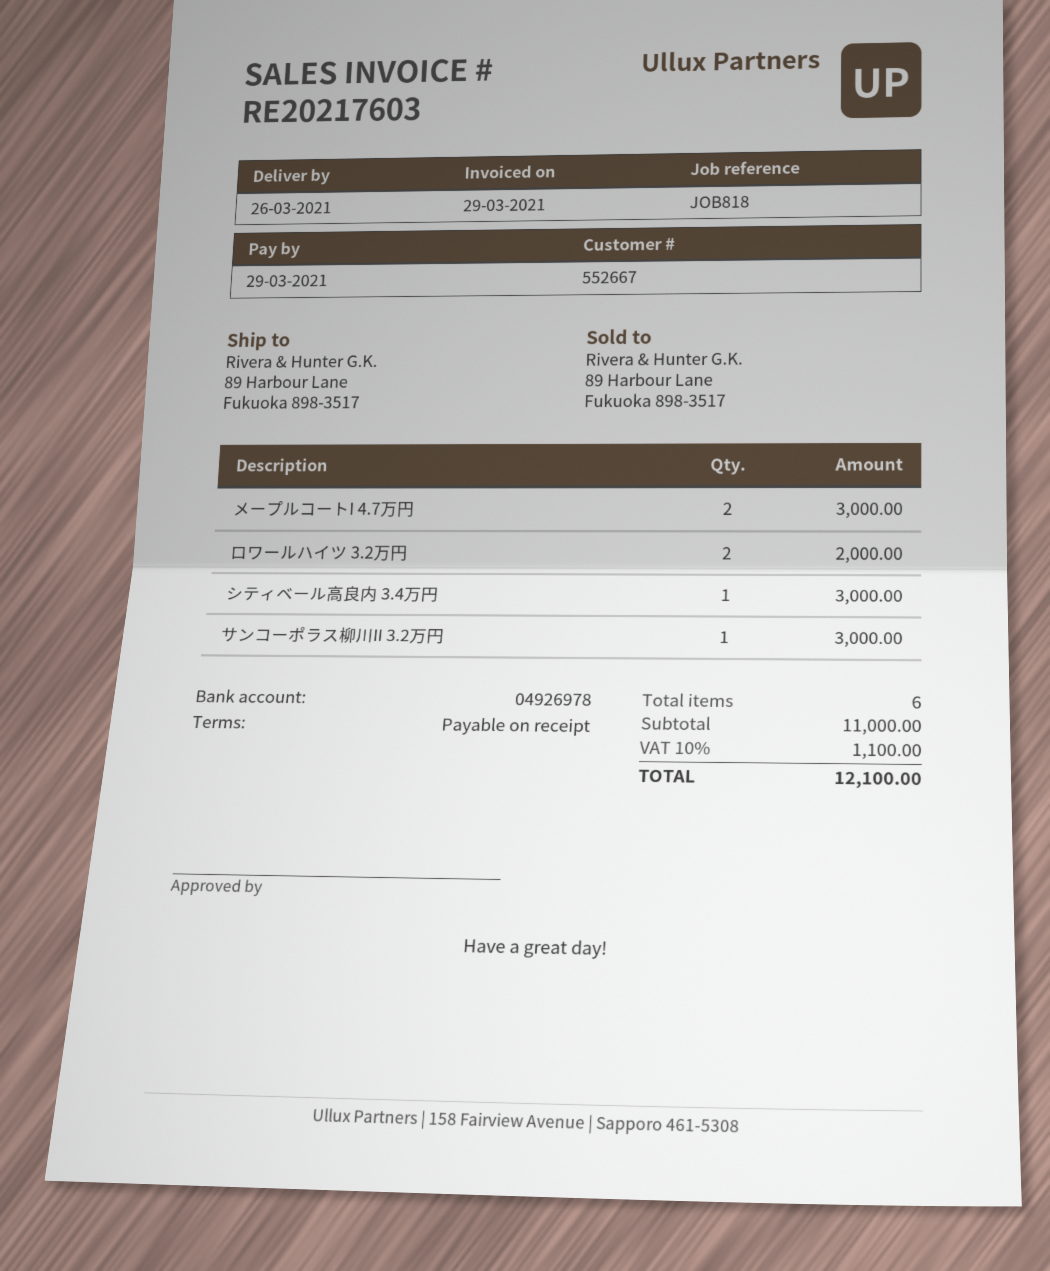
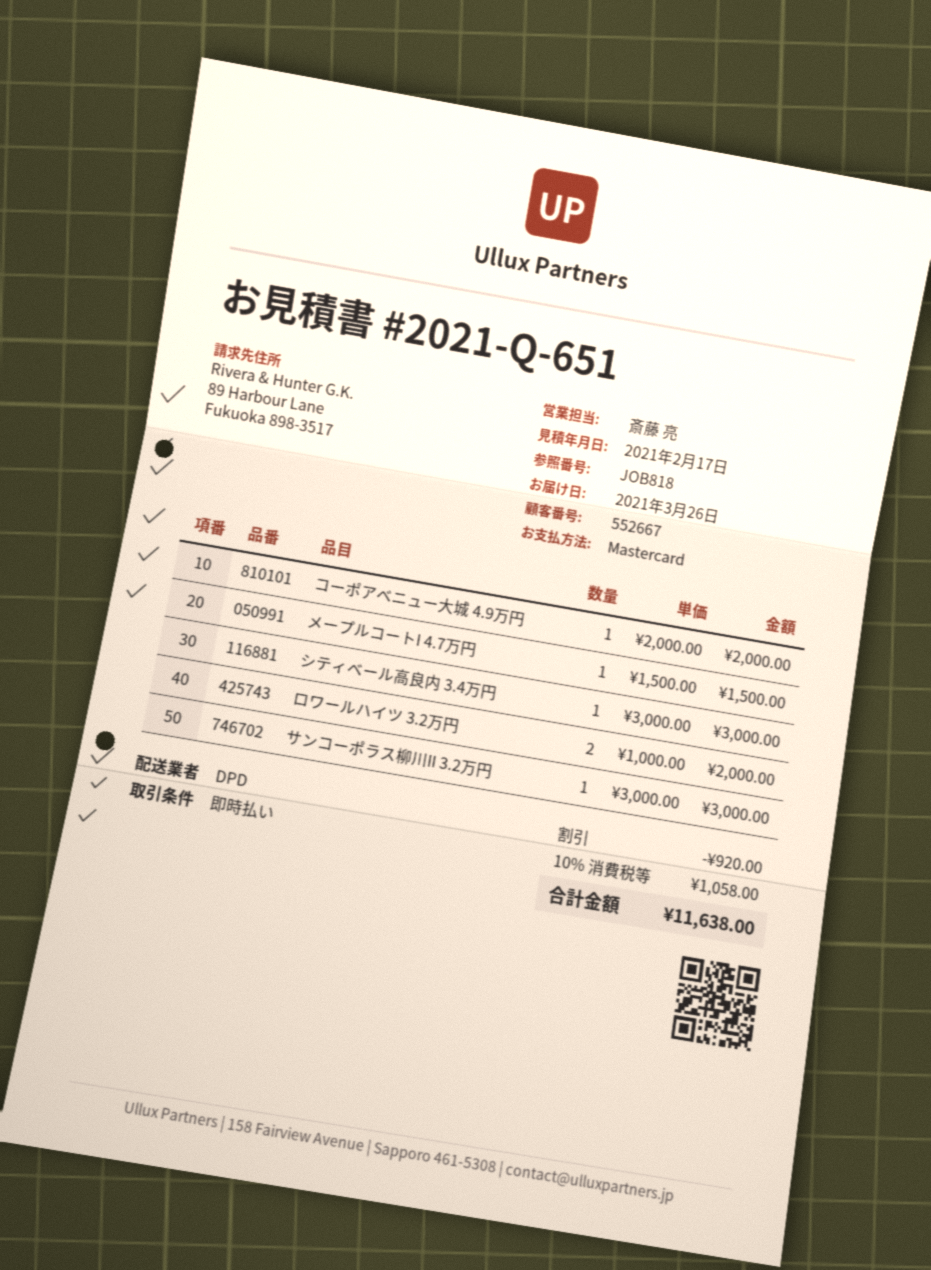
メープルコートI 4.7万円: 2 for 3000.00 -> 1 for 1500.00
コーポアベニュー大城 4.9万円: none -> 1 for 2000.00
discount: none -> 920.00
tax: 10% = 1100.00 -> 10% = 1058.00
total: 12100.00 -> 11638.00

